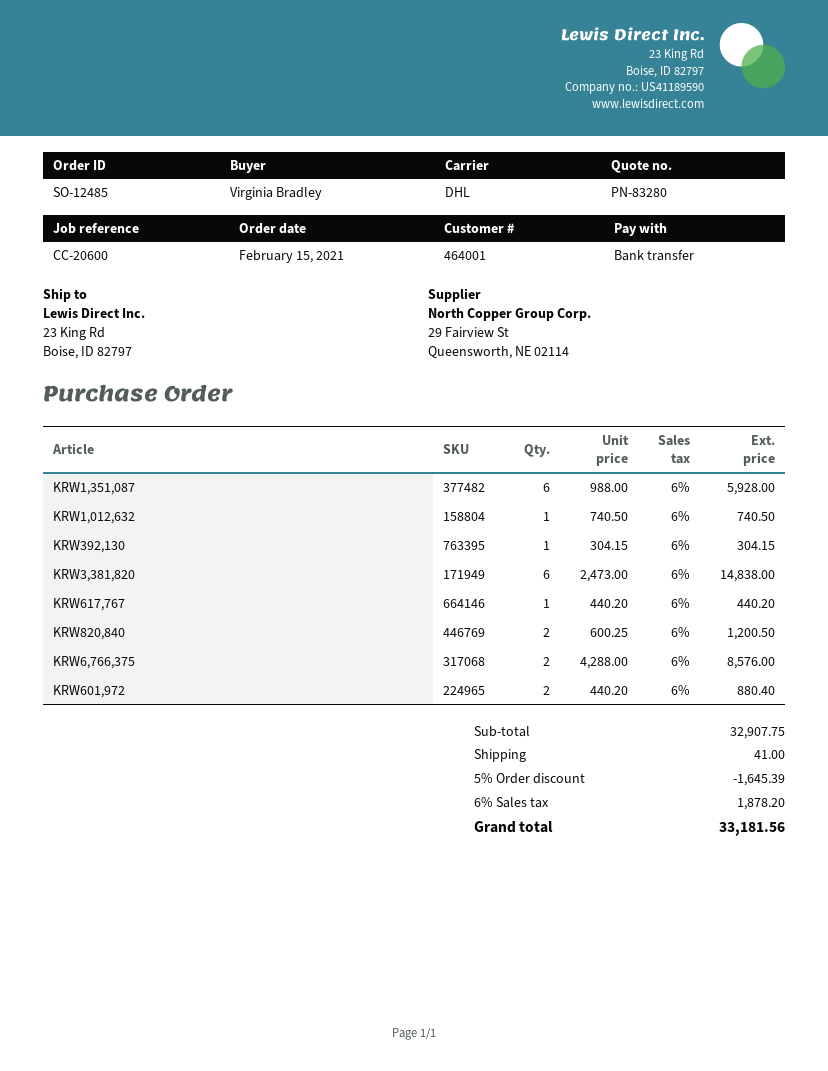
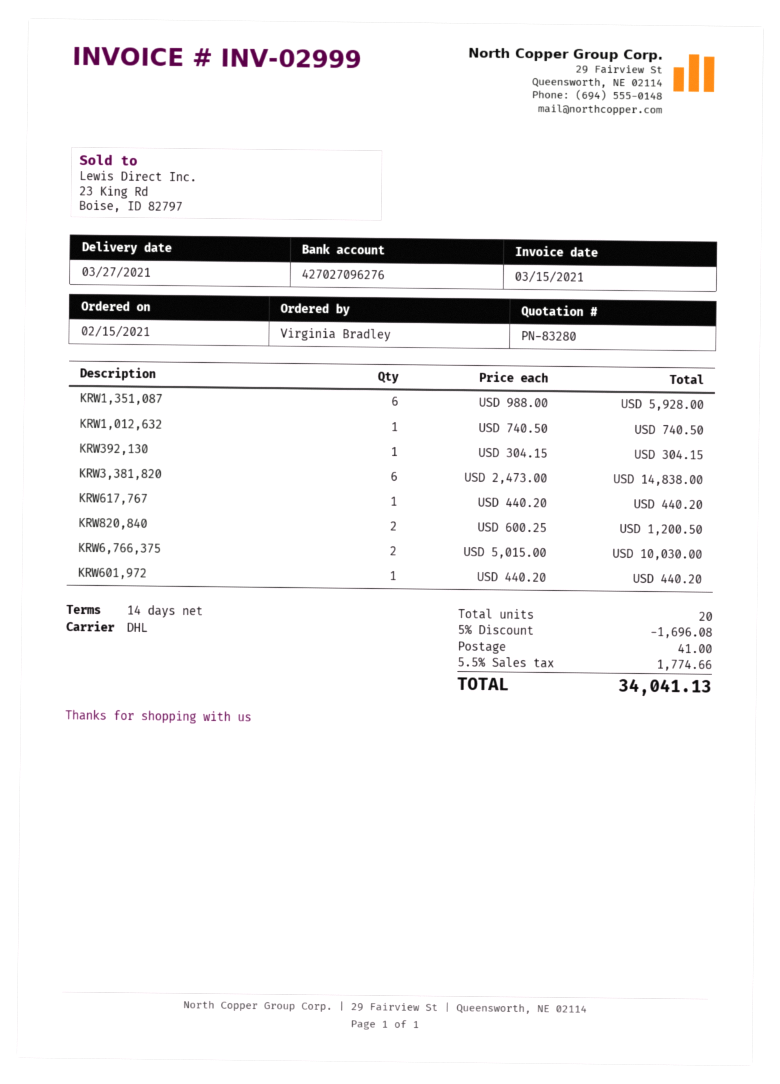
KRW6,766,375: 2 x 4288.00 = 8576.00 -> 2 x 5015.00 = 10030.00
KRW601,972: 2 x 440.20 = 880.40 -> 1 x 440.20 = 440.20
discount: 5% = 1645.39 -> 5% = 1696.08
tax: 6% = 1878.20 -> 5.5% = 1774.66
total: 33181.56 -> 34041.13

